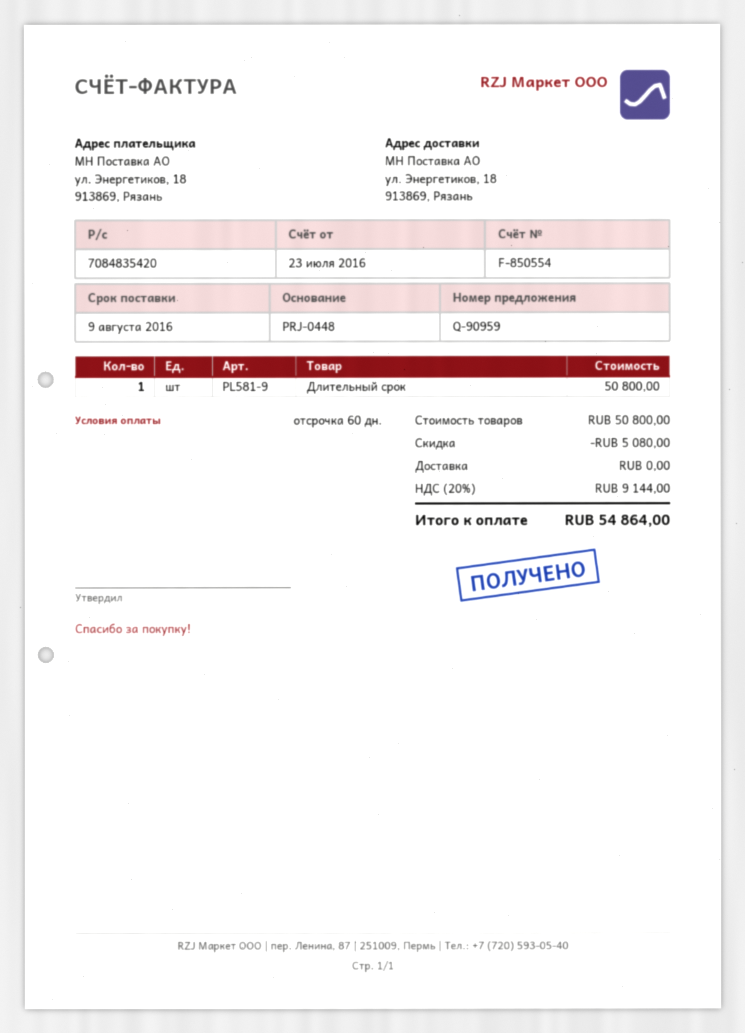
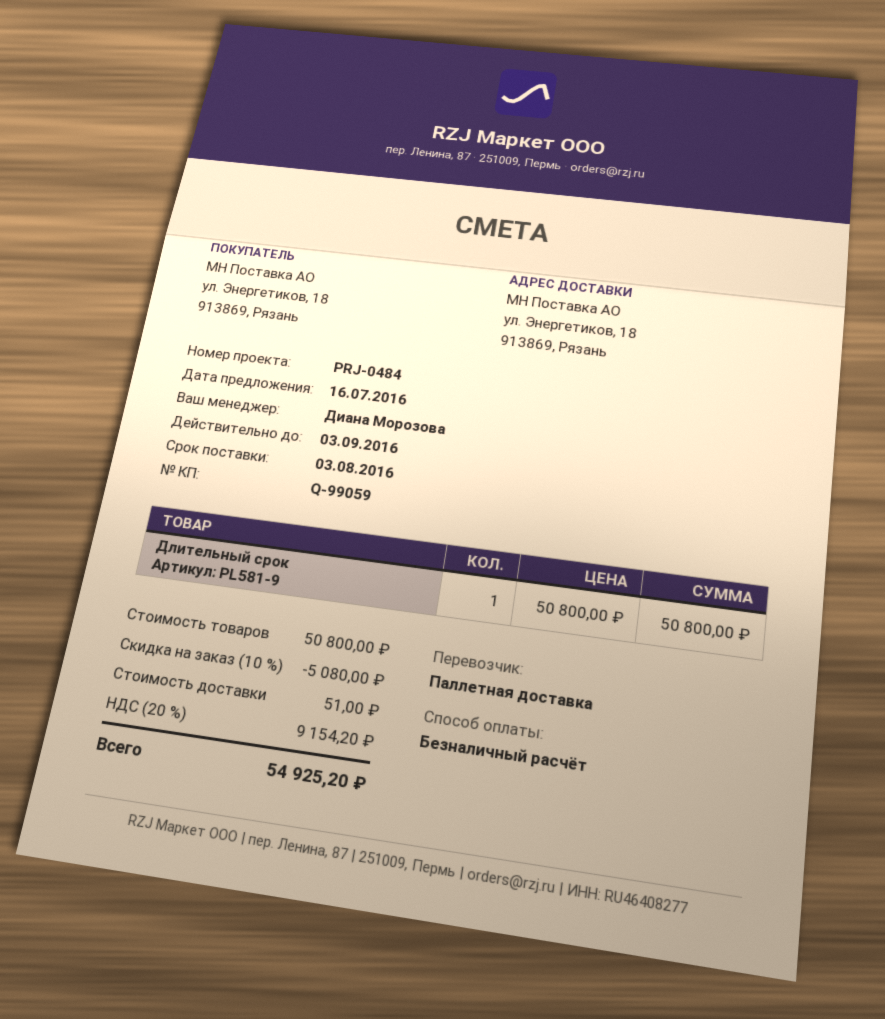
quote number: Q-90959 -> Q-99059
delivery date: 2016-08-09 -> 2016-08-03
reference: PRJ-0448 -> PRJ-0484
shipping: 0.00 -> 51.00
tax: 20% = 9144.00 -> 20% = 9154.20
total: 54864.00 -> 54925.20

